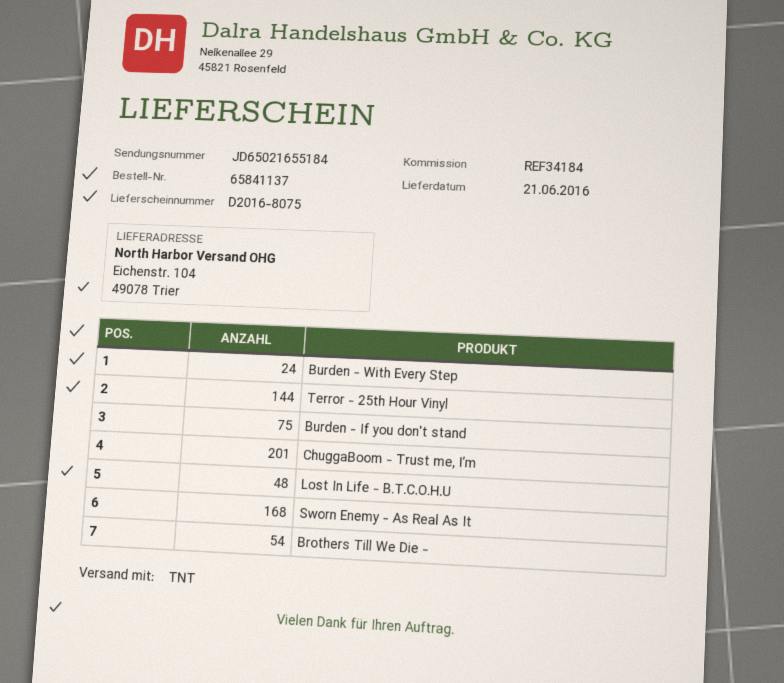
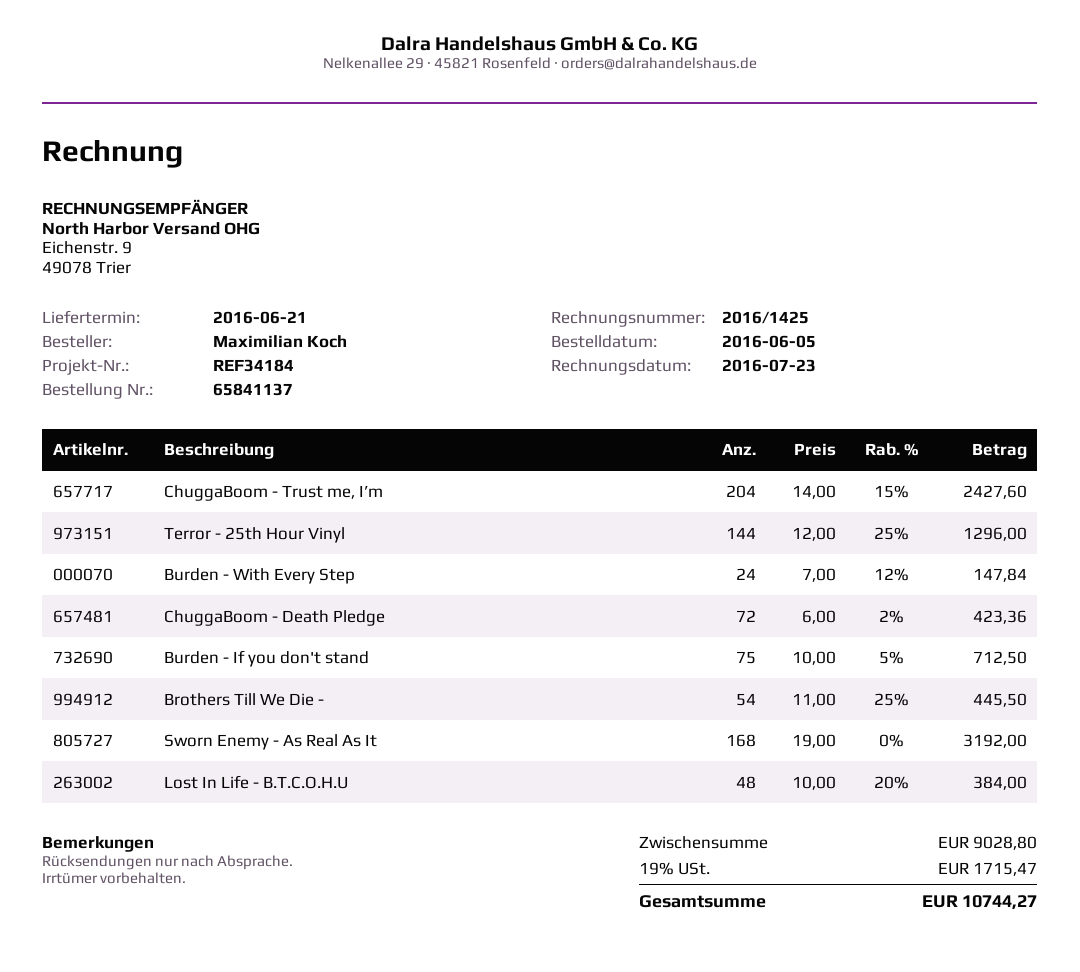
ChuggaBoom - Trust me, I’m: 201 -> 204
ChuggaBoom - Death Pledge: none -> 72

